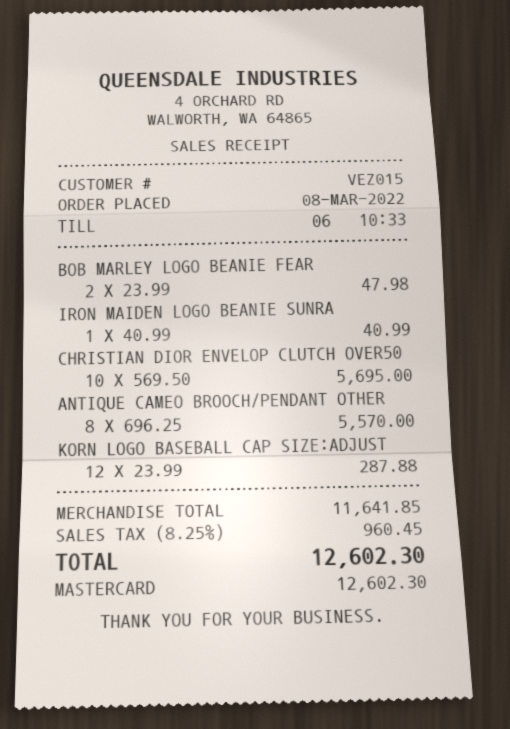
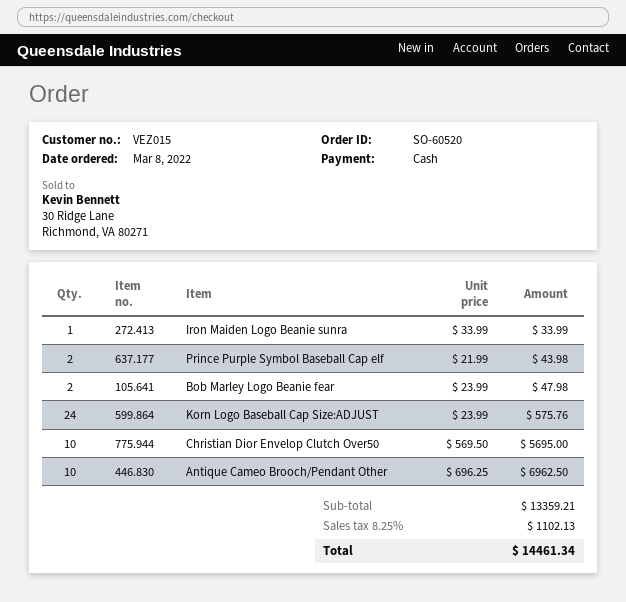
payment method: Mastercard -> cash
IRON MAIDEN LOGO BEANIE SUNRA: 1 x 40.99 = 40.99 -> 1 x 33.99 = 33.99
ANTIQUE CAMEO BROOCH/PENDANT OTHER: 8 x 696.25 = 5570.00 -> 10 x 696.25 = 6962.50
KORN LOGO BASEBALL CAP SIZE:ADJUST: 12 x 23.99 = 287.88 -> 24 x 23.99 = 575.76
Prince Purple Symbol Baseball Cap elf: none -> 2 x 21.99 = 43.98
subtotal: 11641.85 -> 13359.21
tax: 8.25% = 960.45 -> 8.25% = 1102.13
total: 12602.30 -> 14461.34

